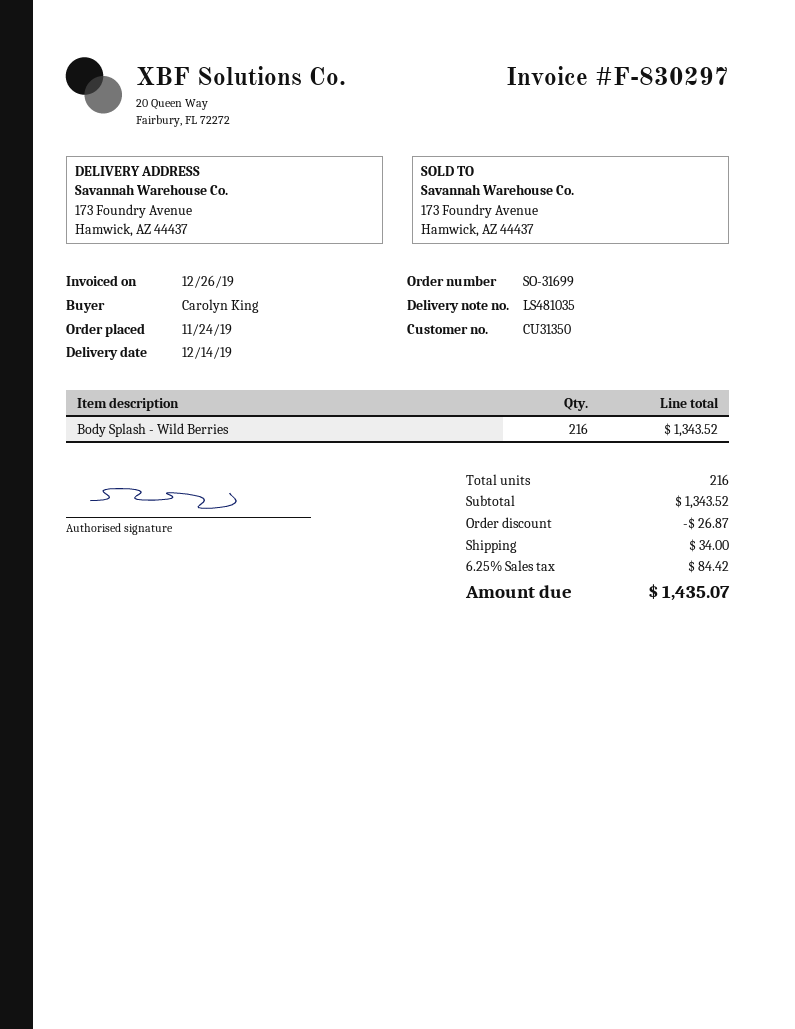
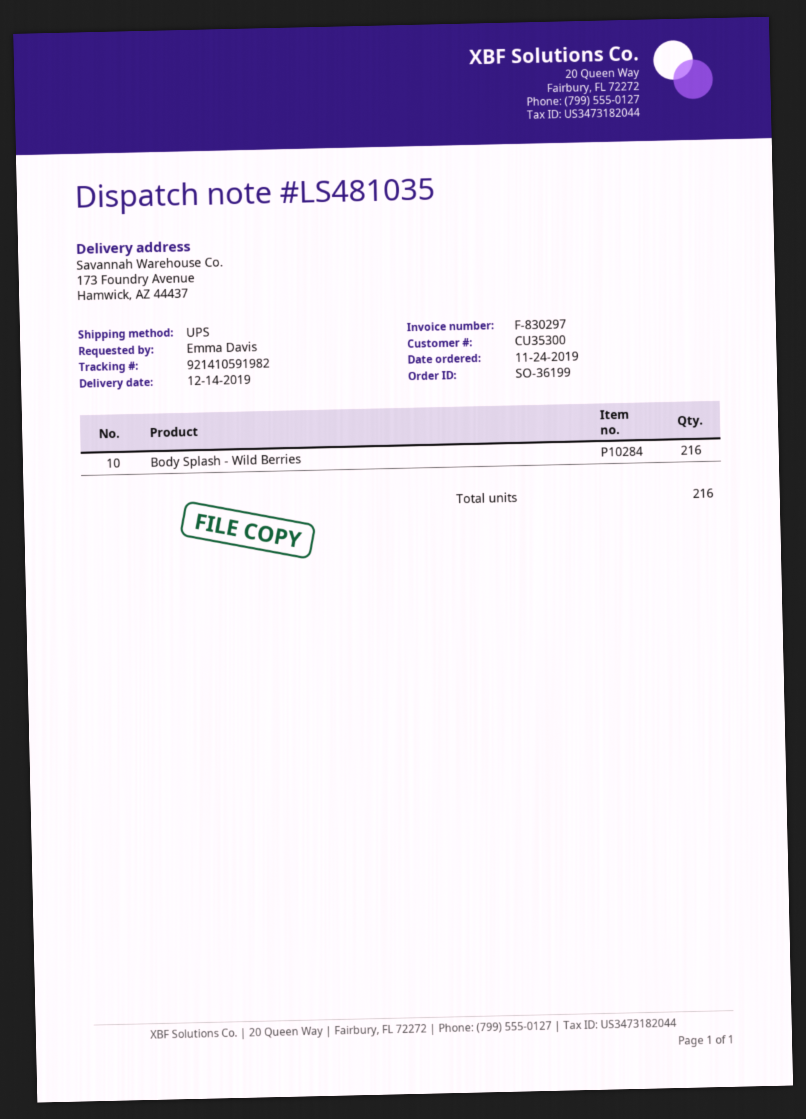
order number: SO-31699 -> SO-36199
customer number: CU31350 -> CU35300
ordered by: Carolyn King -> Emma Davis

